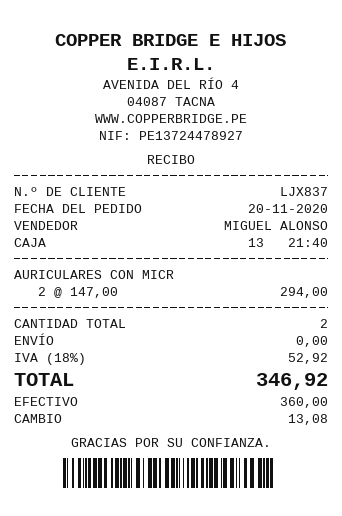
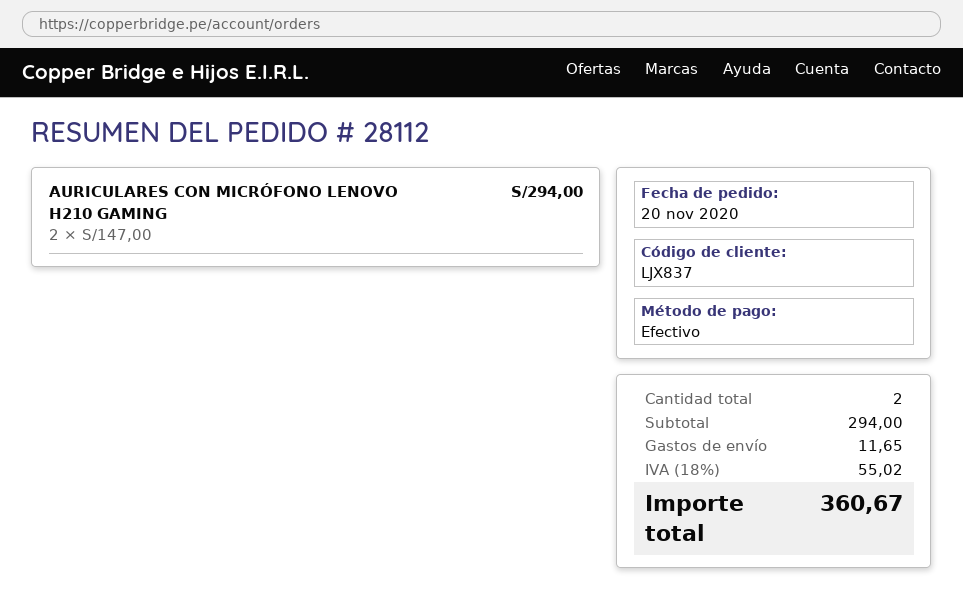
shipping: 0.00 -> 11.65
tax: 18% = 52.92 -> 18% = 55.02
total: 346.92 -> 360.67

